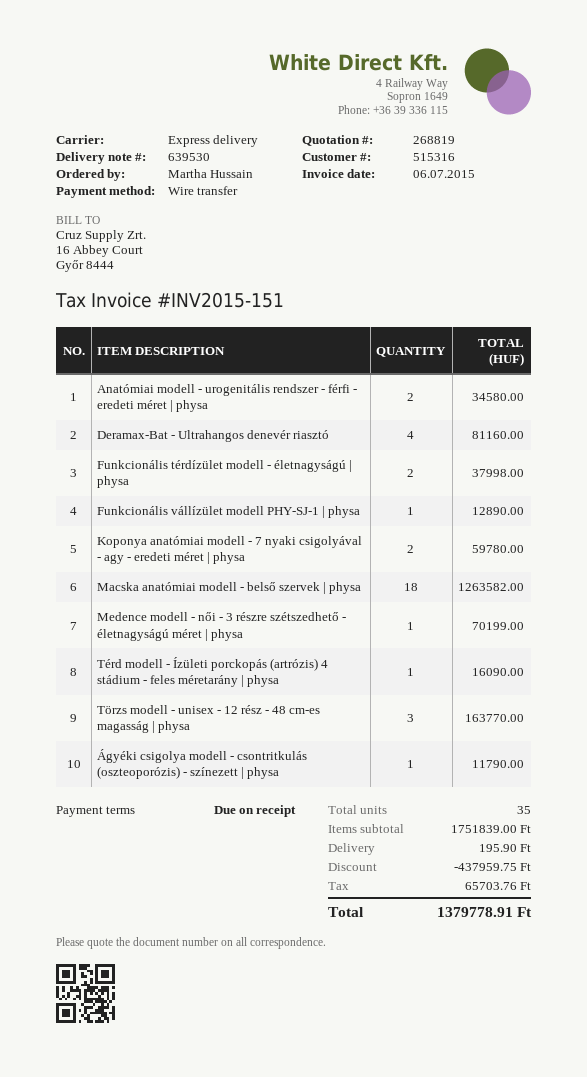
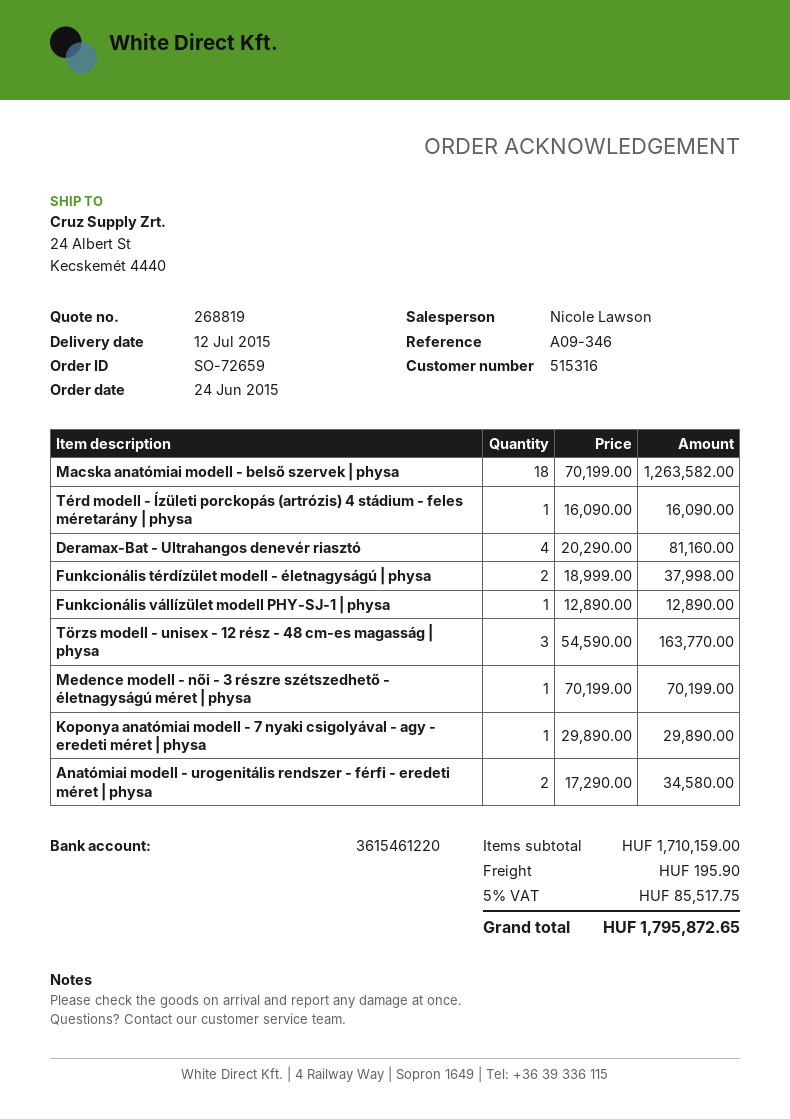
Koponya anatómiai modell - 7 nyaki csigolyával - agy - eredeti méret | physa: 2 for 59780.00 -> 1 for 29890.00
Ágyéki csigolya modell - csontritkulás (oszteoporózis) - színezett | physa: 1 for 11790.00 -> none
subtotal: 1751839.00 -> 1710159.00
discount: 437959.75 -> none
tax: 65703.76 -> 85517.75
total: 1379778.91 -> 1795872.65

